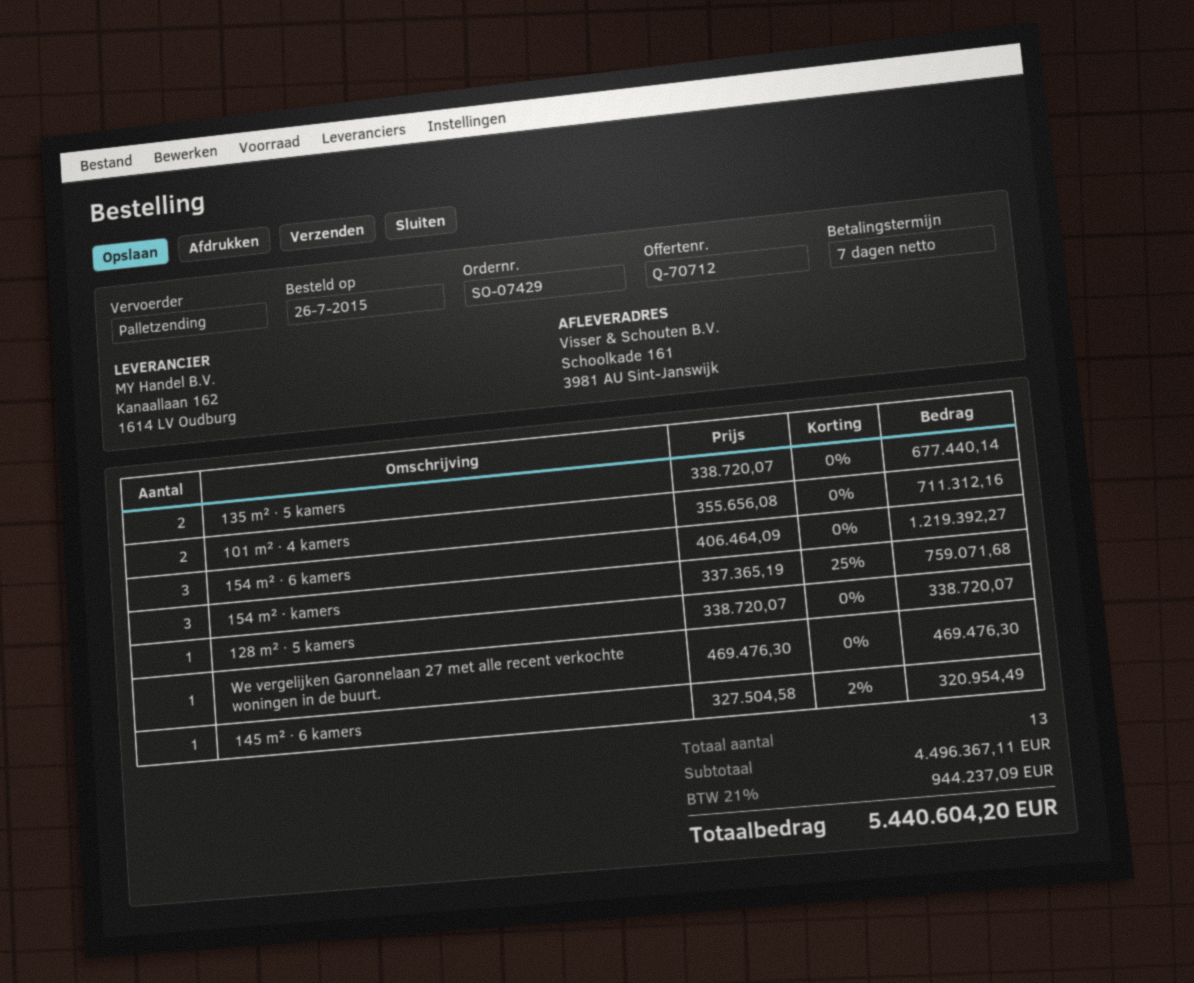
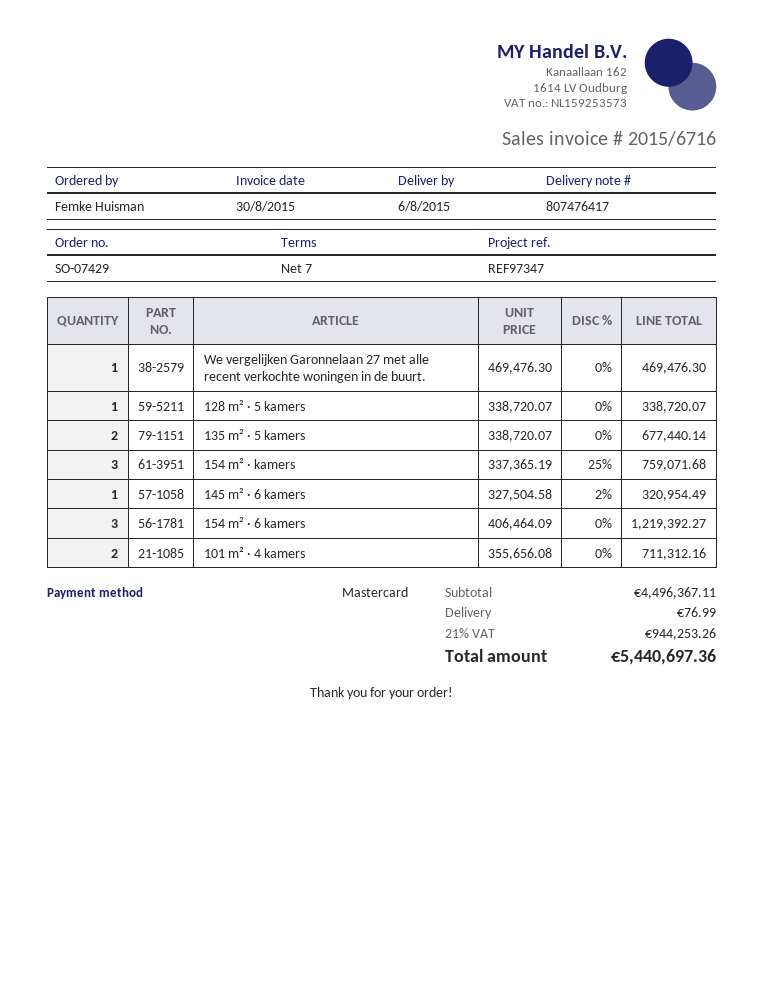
shipping: none -> 76.99
tax: 21% = 944237.09 -> 21% = 944253.26
total: 5440604.20 -> 5440697.36

